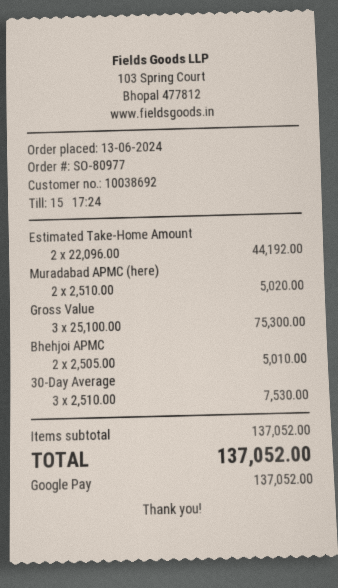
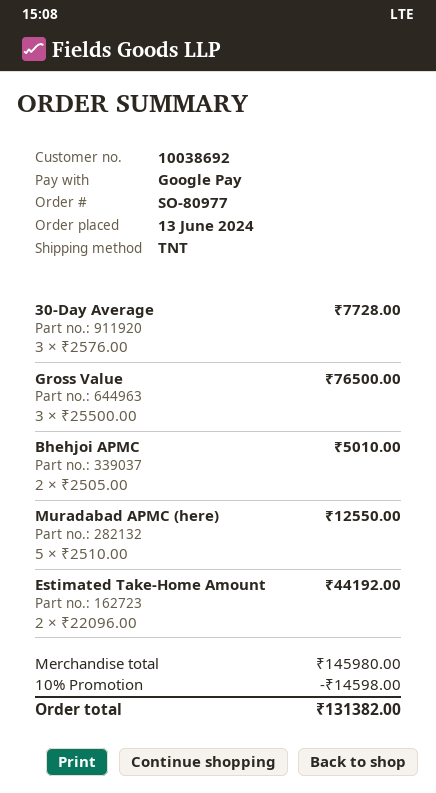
Muradabad APMC (here): 2 x 2510.00 = 5020.00 -> 5 x 2510.00 = 12550.00
Gross Value: 3 x 25100.00 = 75300.00 -> 3 x 25500.00 = 76500.00
30-Day Average: 3 x 2510.00 = 7530.00 -> 3 x 2576.00 = 7728.00
subtotal: 137052.00 -> 145980.00
discount: none -> 10% = 14598.00
total: 137052.00 -> 131382.00

